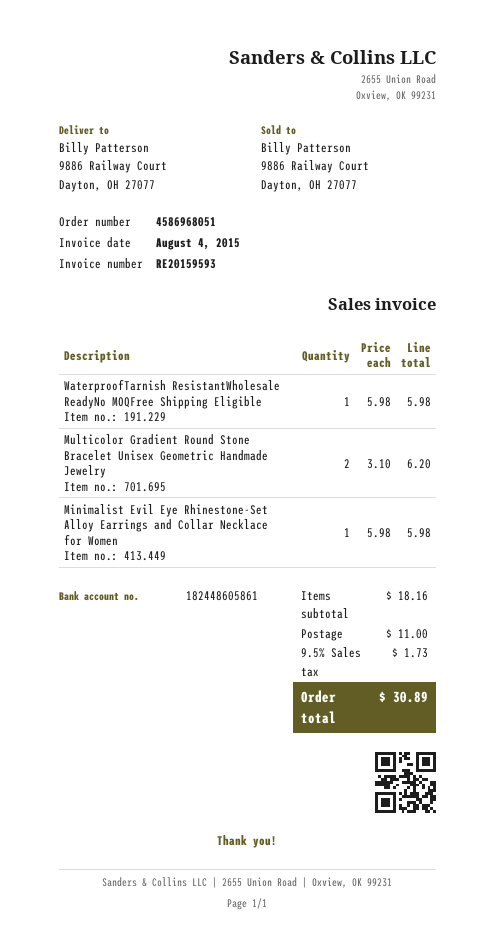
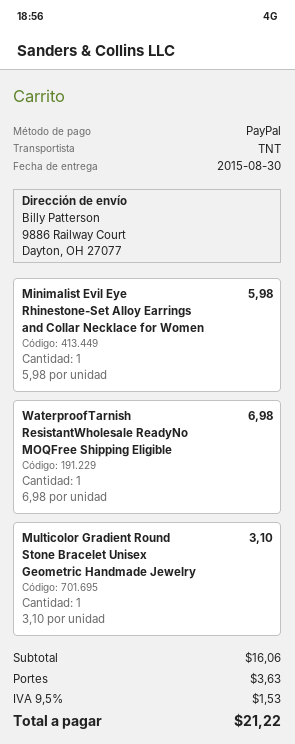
WaterproofTarnish ResistantWholesale ReadyNo MOQFree Shipping Eligible: 1 x 5.98 = 5.98 -> 1 x 6.98 = 6.98
Multicolor Gradient Round Stone Bracelet Unisex Geometric Handmade Jewelry: 2 x 3.10 = 6.20 -> 1 x 3.10 = 3.10
subtotal: 18.16 -> 16.06
shipping: 11.00 -> 3.63
tax: 9.5% = 1.73 -> 9.5% = 1.53
total: 30.89 -> 21.22

